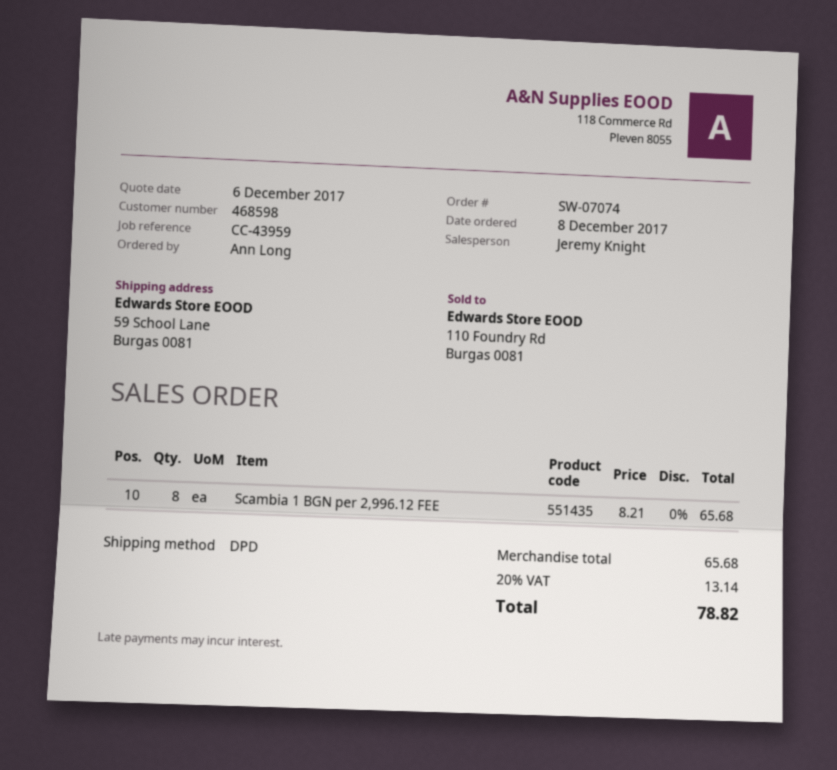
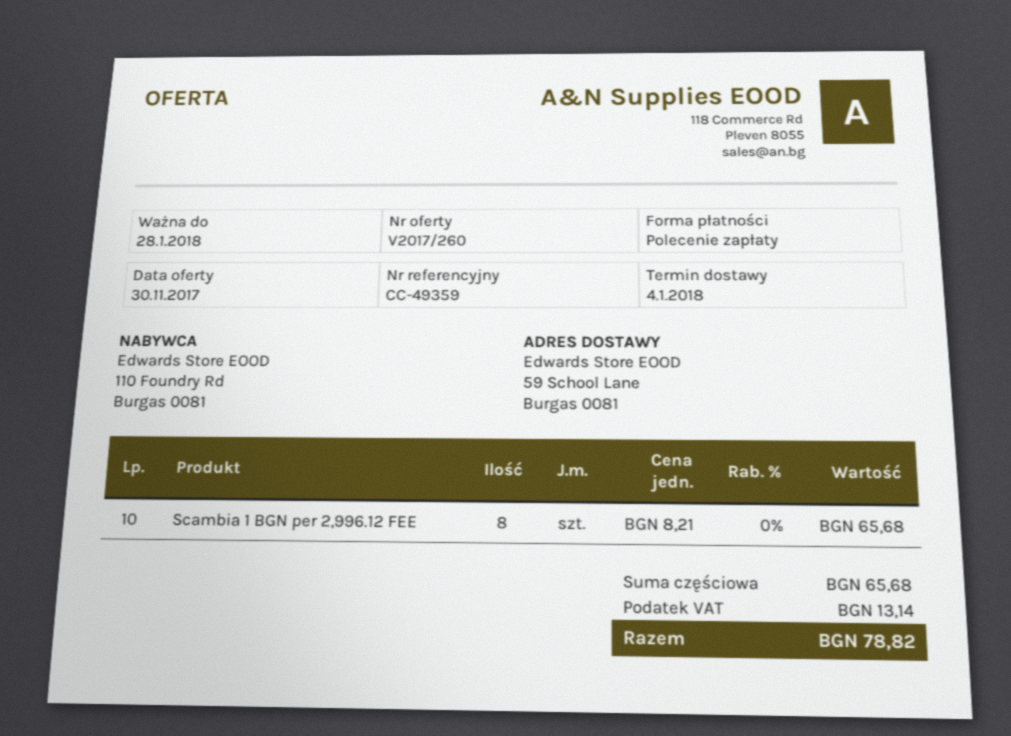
quote date: 2017-12-06 -> 2017-11-30
reference: CC-43959 -> CC-49359

